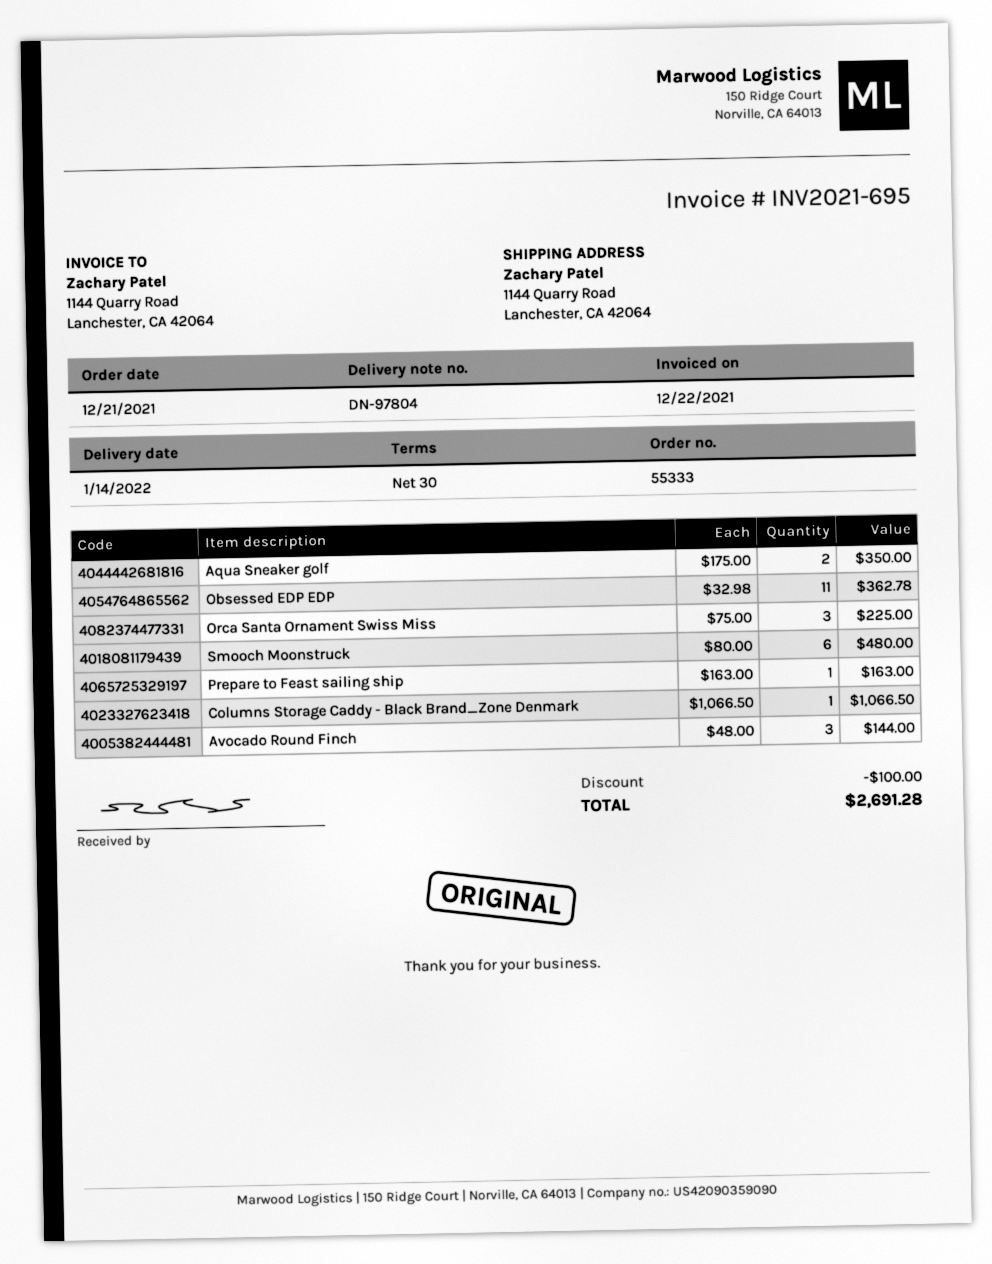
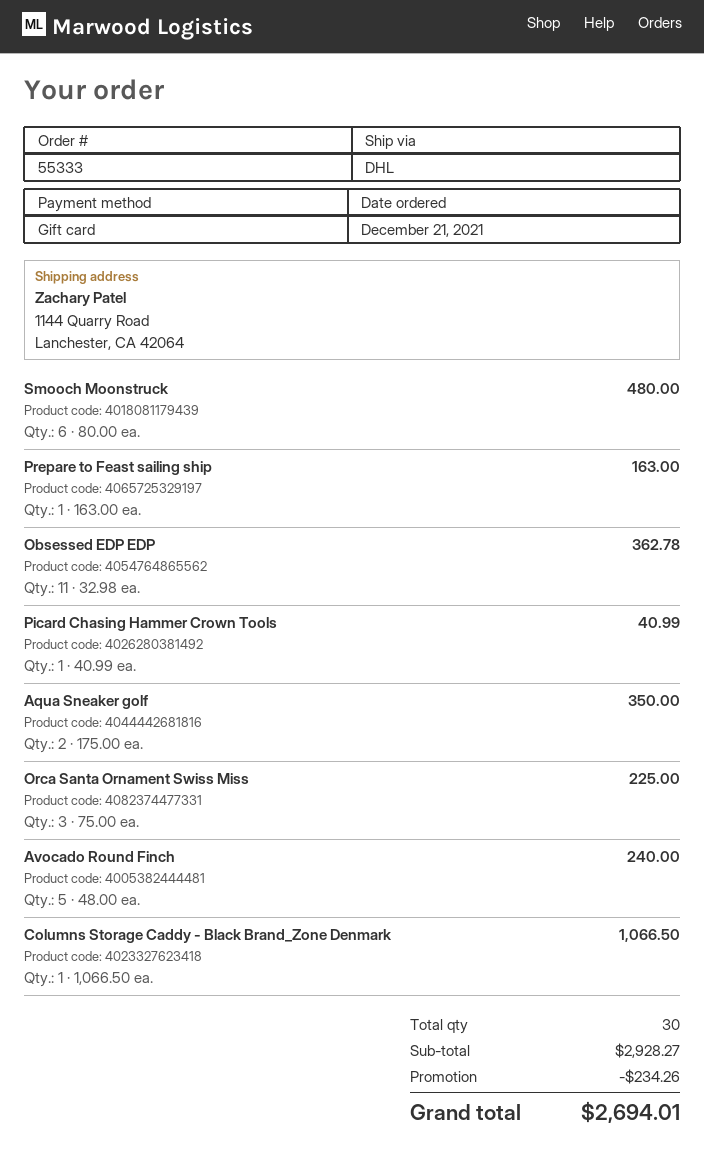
Avocado Round Finch: 3 x 48.00 = 144.00 -> 5 x 48.00 = 240.00
Picard Chasing Hammer Crown Tools: none -> 1 x 40.99 = 40.99
discount: 100.00 -> 234.26
total: 2691.28 -> 2694.01

